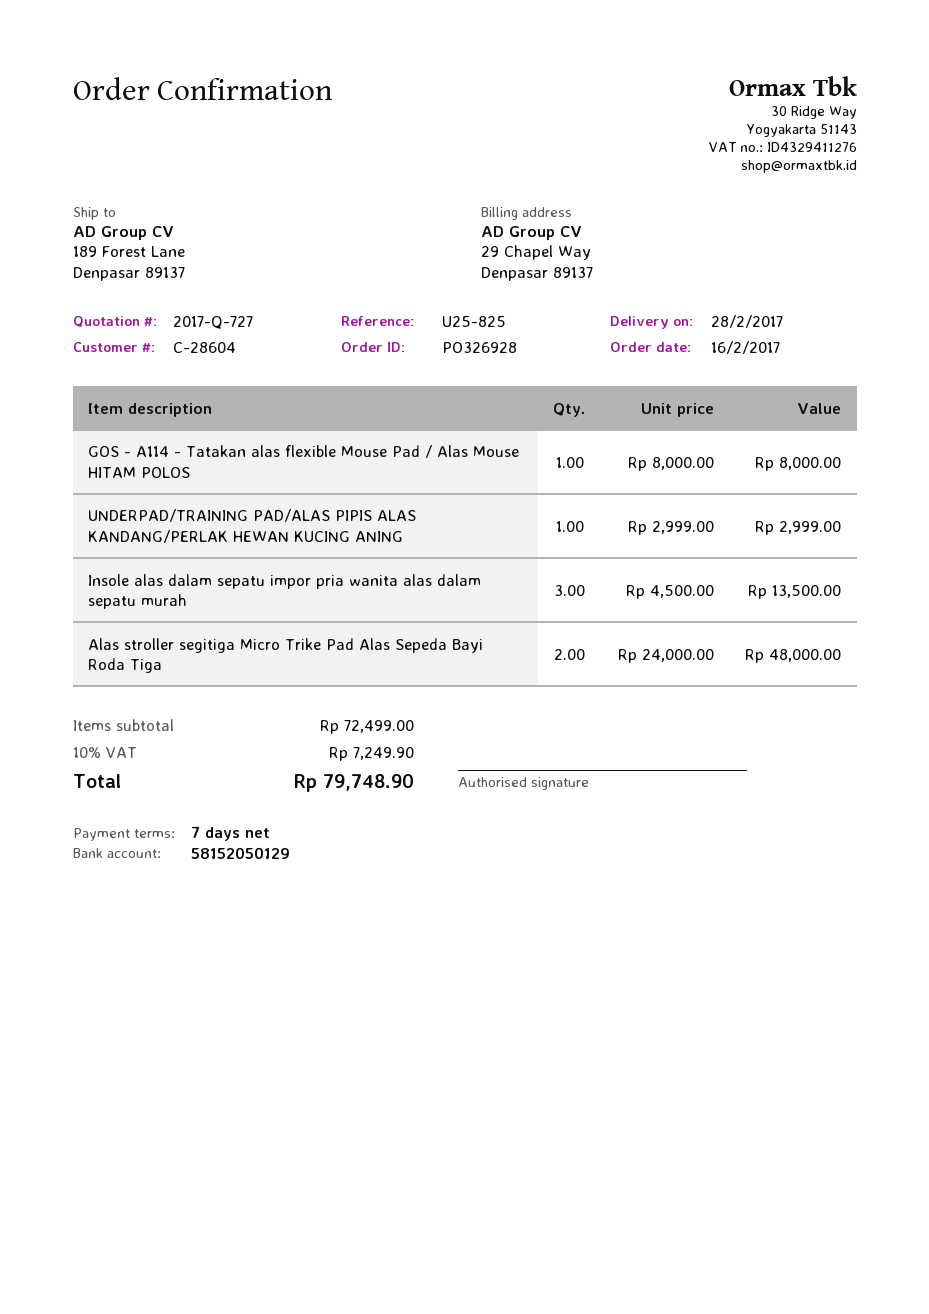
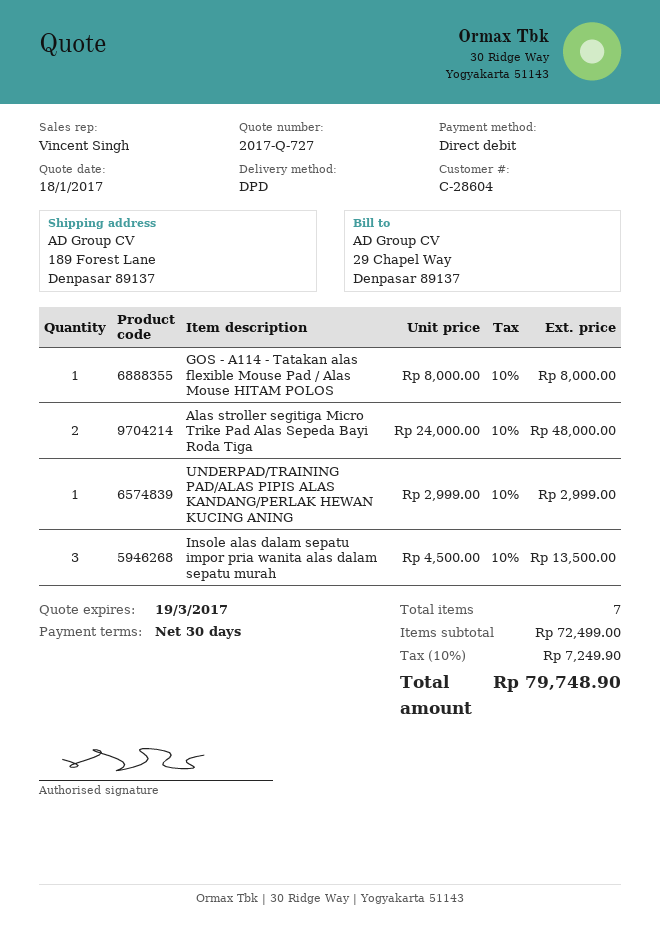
payment terms: 7 days -> 30 days

